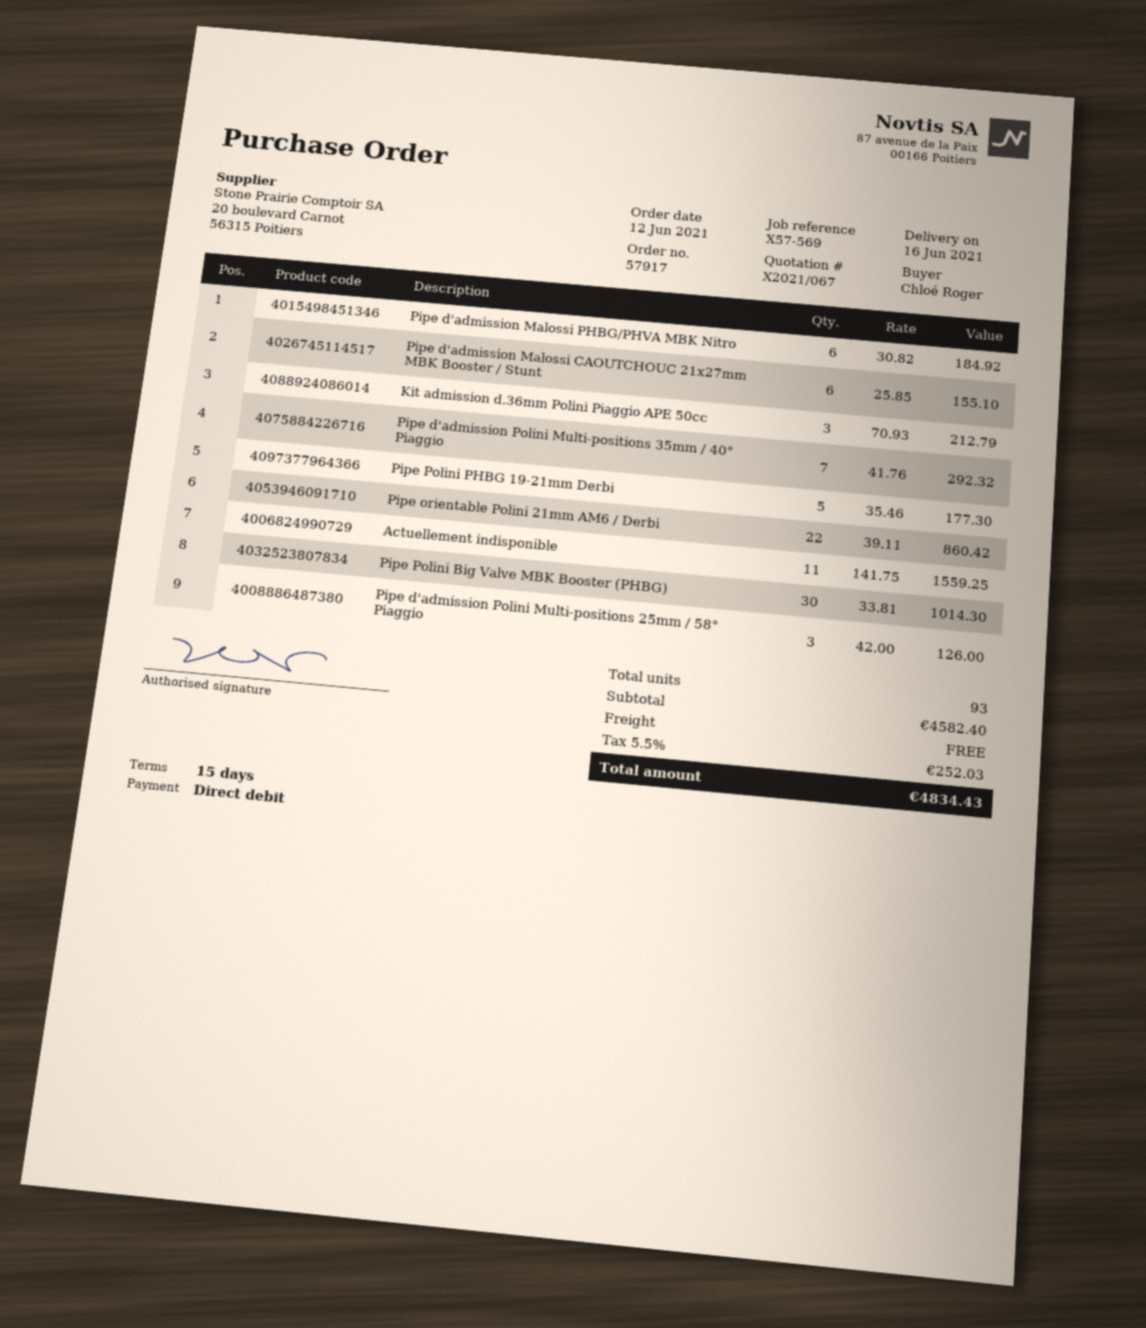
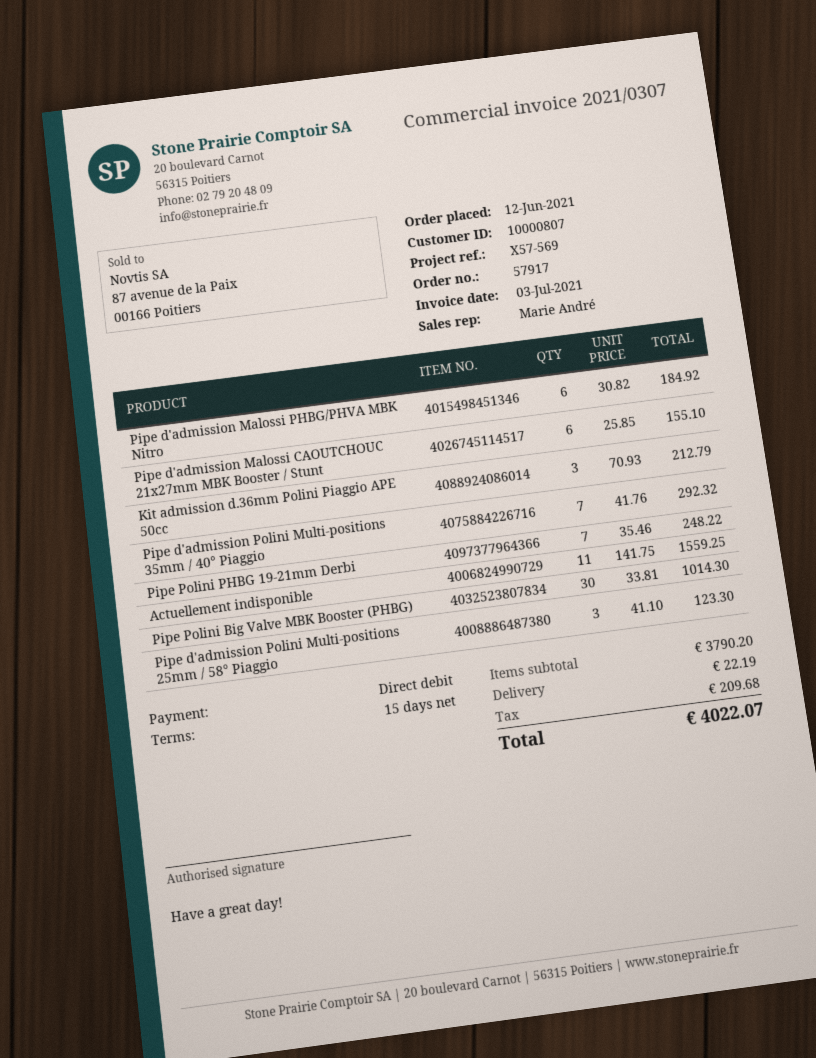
Pipe Polini PHBG 19-21mm Derbi: 5 x 35.46 = 177.30 -> 7 x 35.46 = 248.22
Pipe orientable Polini 21mm AM6 / Derbi: 22 x 39.11 = 860.42 -> none
Pipe d'admission Polini Multi-positions 25mm / 58° Piaggio: 3 x 42.00 = 126.00 -> 3 x 41.10 = 123.30
subtotal: 4582.40 -> 3790.20
shipping: 0.00 -> 22.19
tax: 252.03 -> 209.68
total: 4834.43 -> 4022.07

